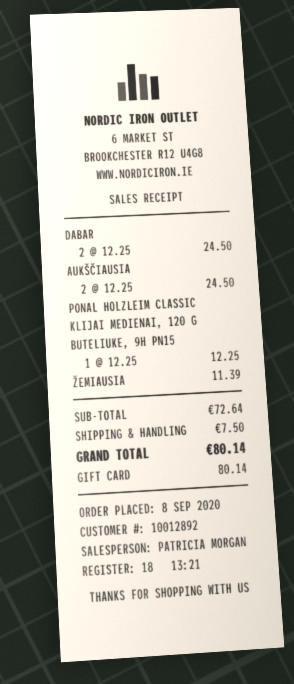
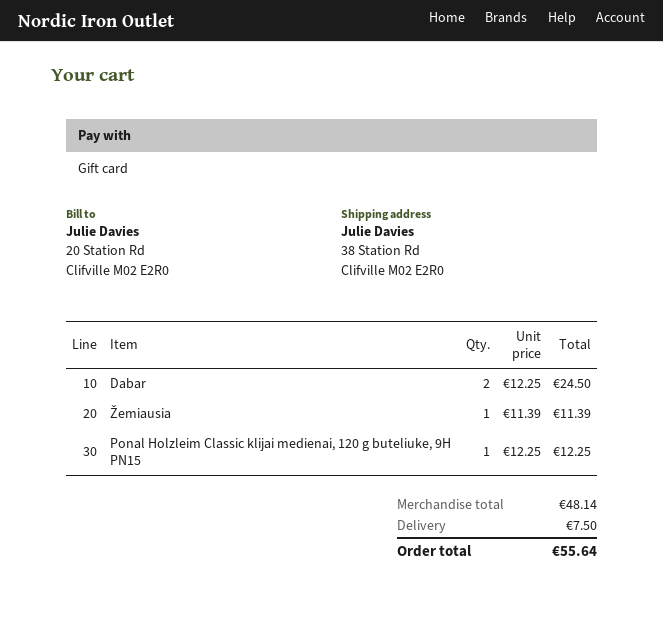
AUKŠČIAUSIA: 2 x 12.25 = 24.50 -> none
subtotal: 72.64 -> 48.14
total: 80.14 -> 55.64

